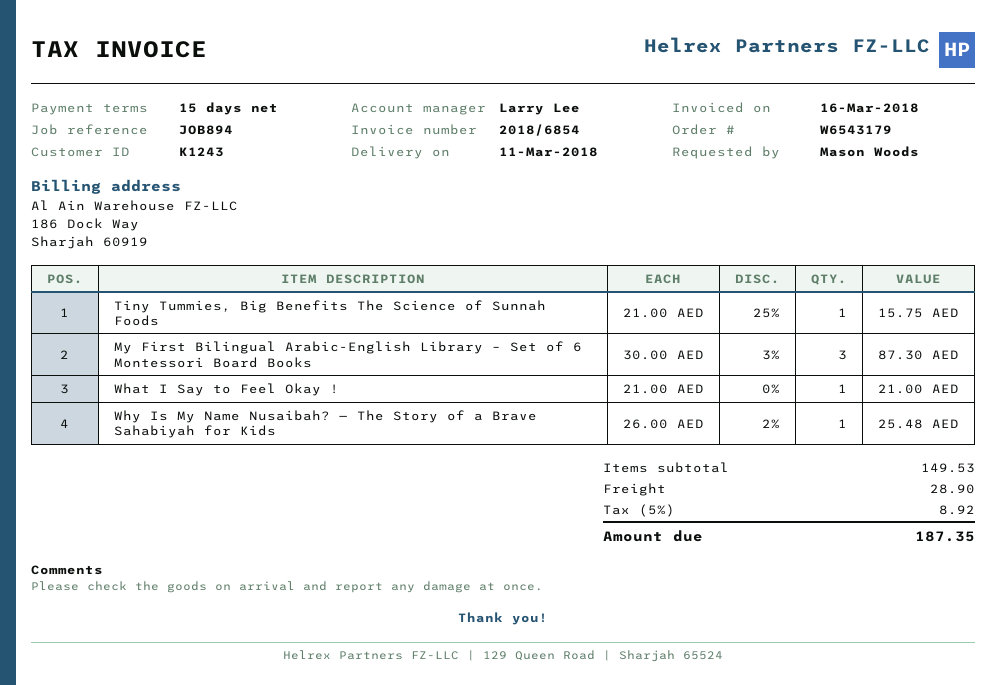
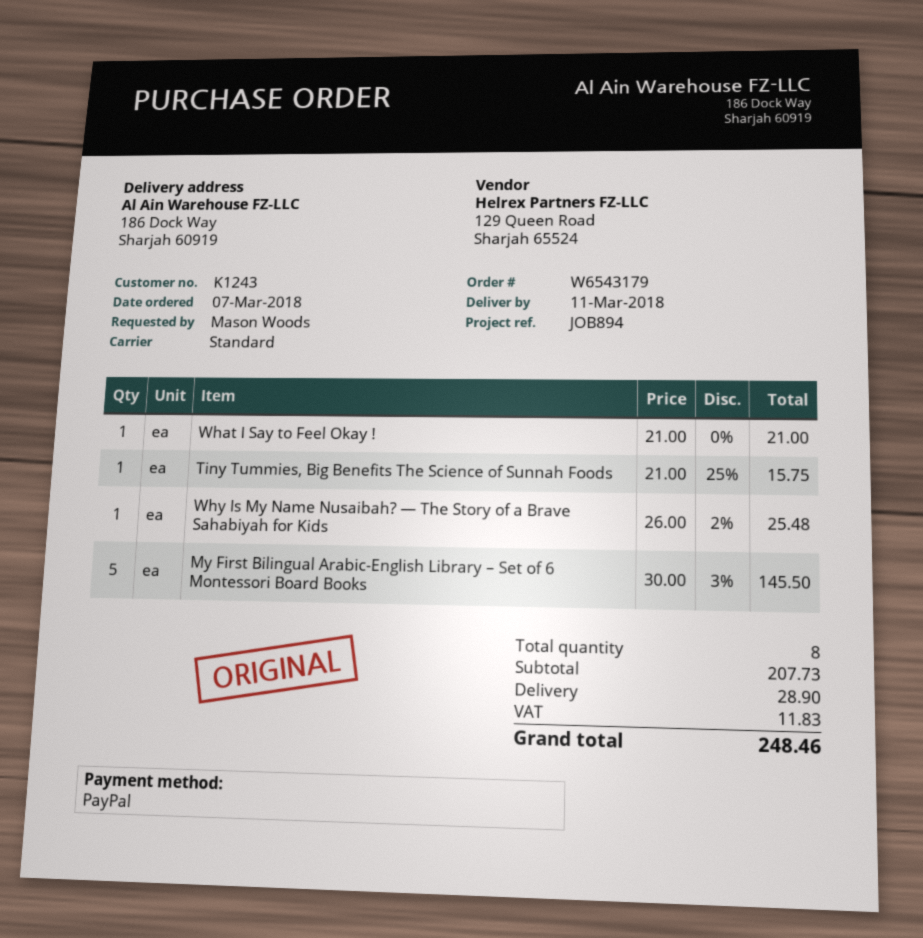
My First Bilingual Arabic-English Library – Set of 6 Montessori Board Books: 3 x 30.00 - 3% = 87.30 -> 5 x 30.00 - 3% = 145.50
subtotal: 149.53 -> 207.73
tax: 8.92 -> 11.83
total: 187.35 -> 248.46

